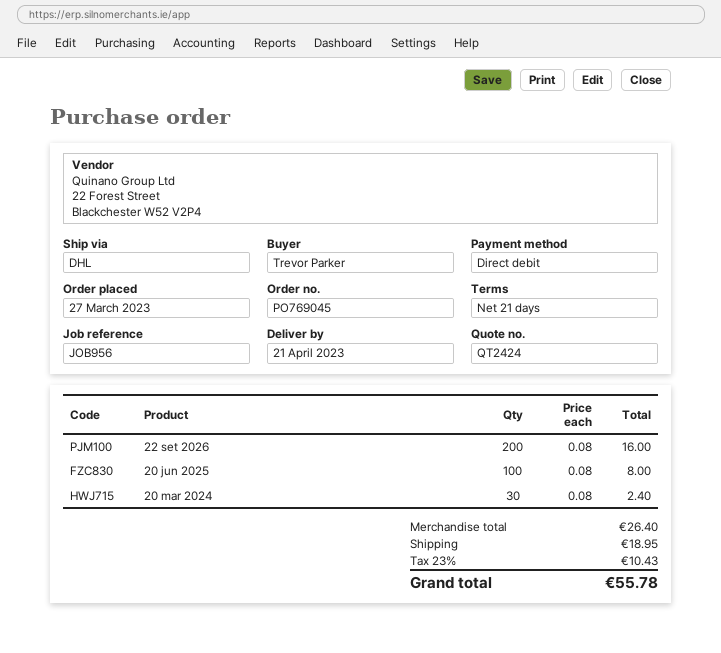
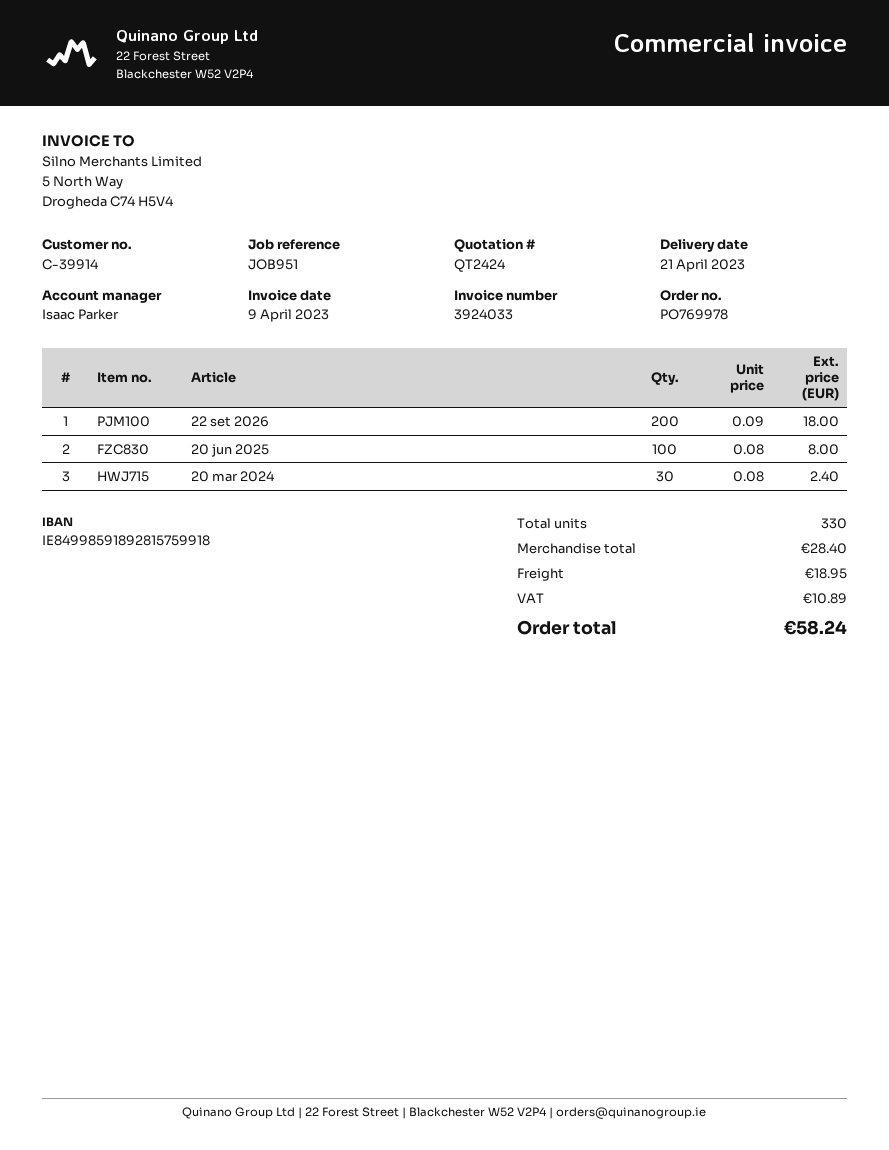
order number: PO769045 -> PO769978
reference: JOB956 -> JOB951
22 set 2026: 200 x 0.08 = 16.00 -> 200 x 0.09 = 18.00
subtotal: 26.40 -> 28.40
tax: 10.43 -> 10.89
total: 55.78 -> 58.24

